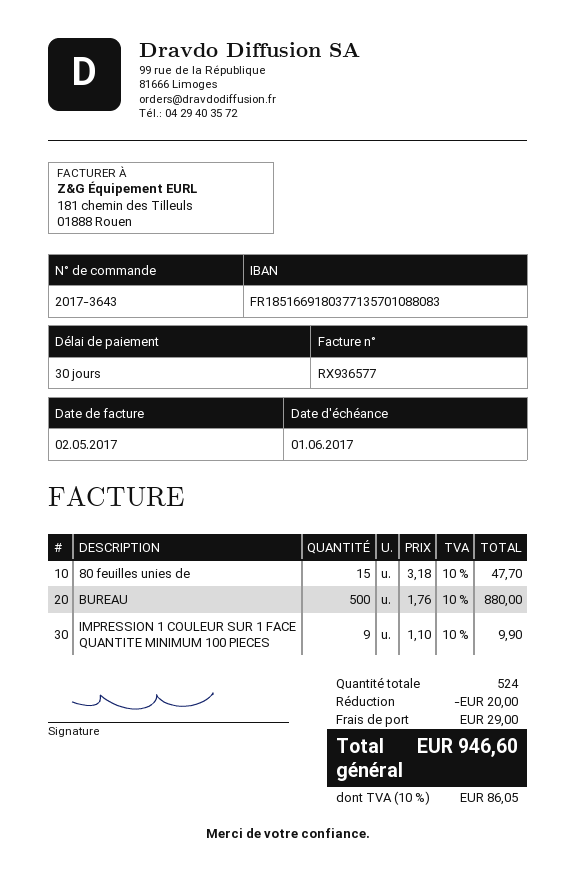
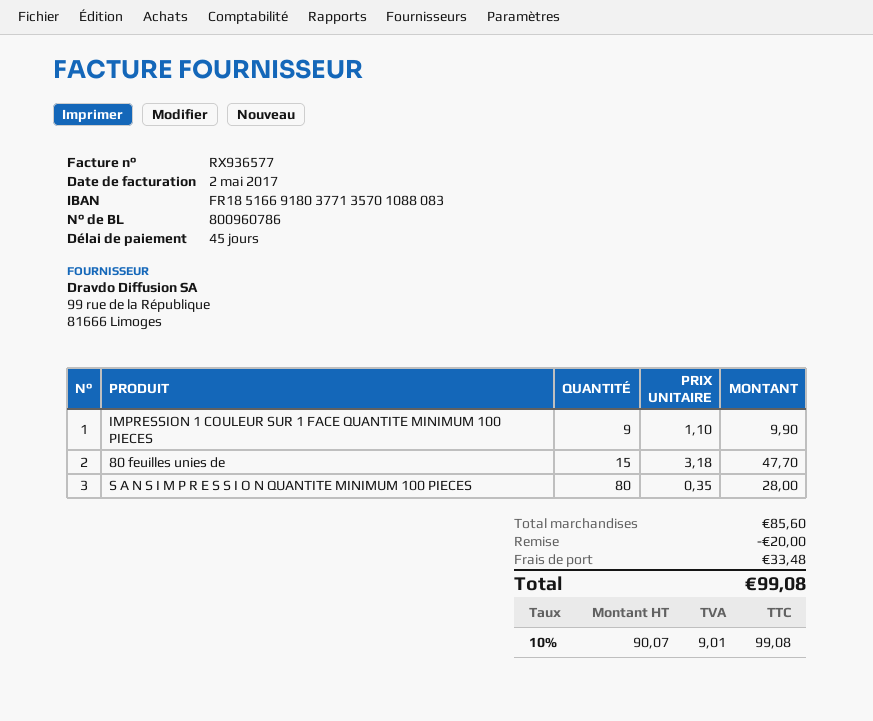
payment terms: 30 days -> 45 days
BUREAU: 500 x 1.76 = 880.00 -> none
S A N S I M P R E S S I O N QUANTITE MINIMUM 100 PIECES: none -> 80 x 0.35 = 28.00
shipping: 29.00 -> 33.48
tax: 10% = 86.05 -> 10% = 9.01
total: 946.60 -> 99.08

